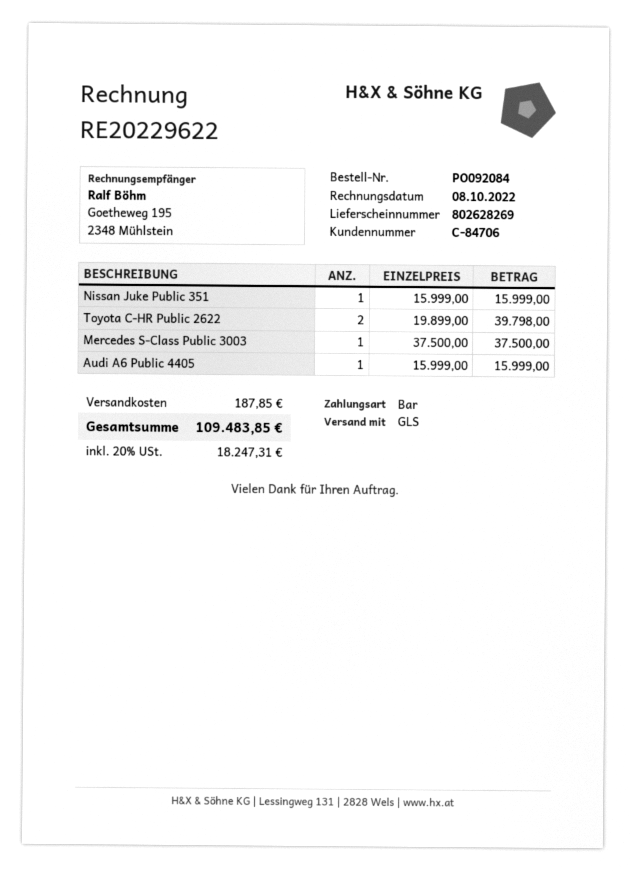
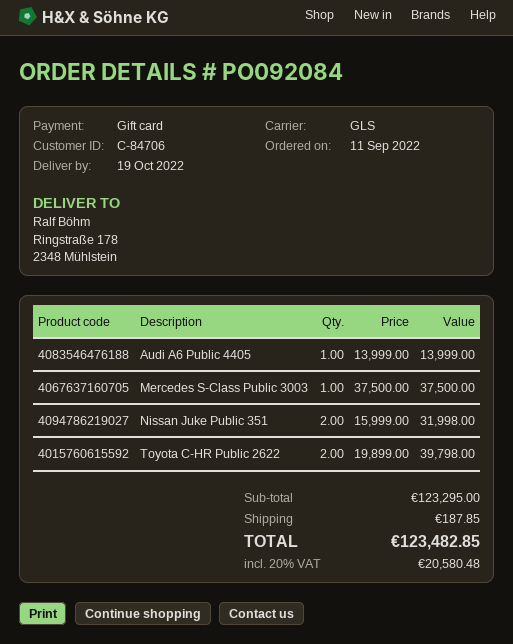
payment method: cash -> gift card
Nissan Juke Public 351: 1 x 15999.00 = 15999.00 -> 2 x 15999.00 = 31998.00
Audi A6 Public 4405: 1 x 15999.00 = 15999.00 -> 1 x 13999.00 = 13999.00
tax: 20% = 18247.31 -> 20% = 20580.48
total: 109483.85 -> 123482.85

